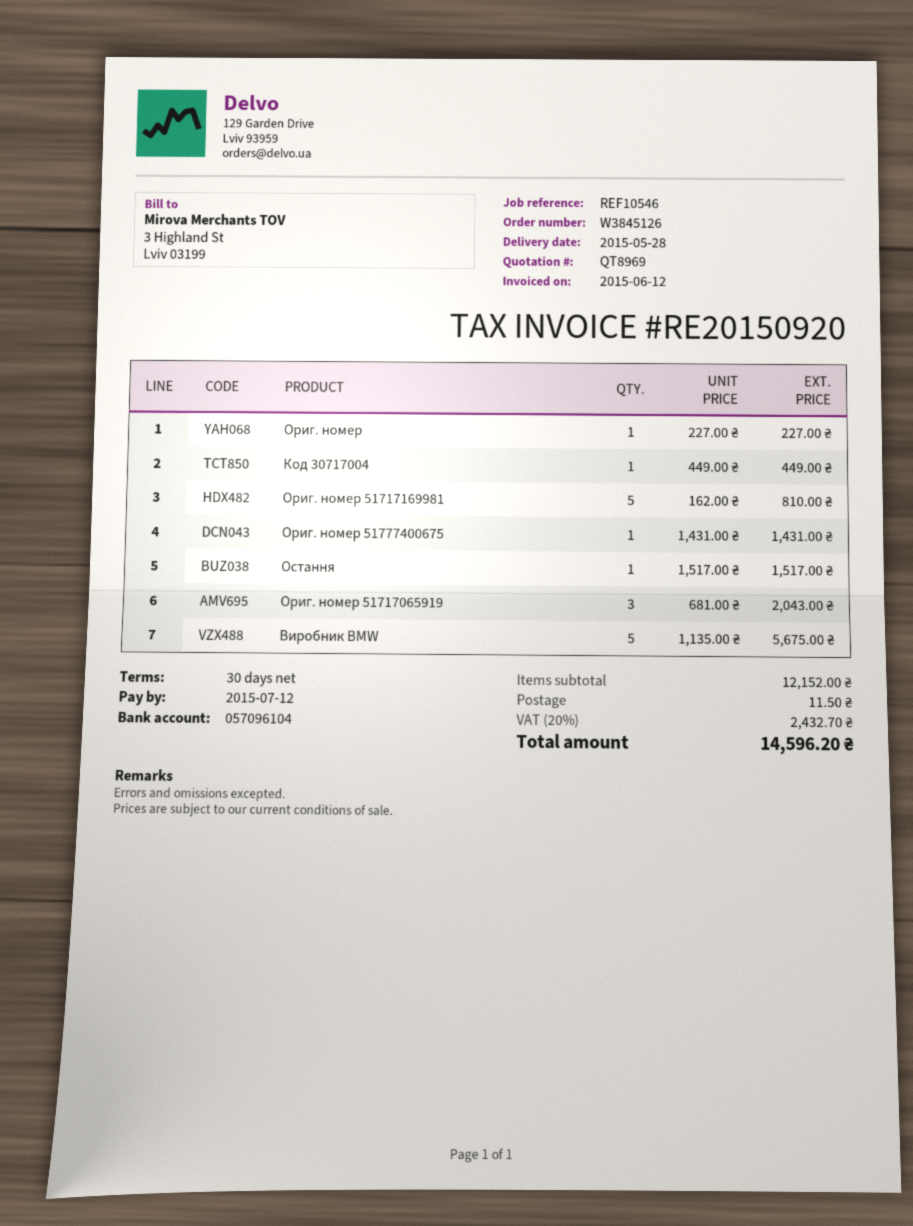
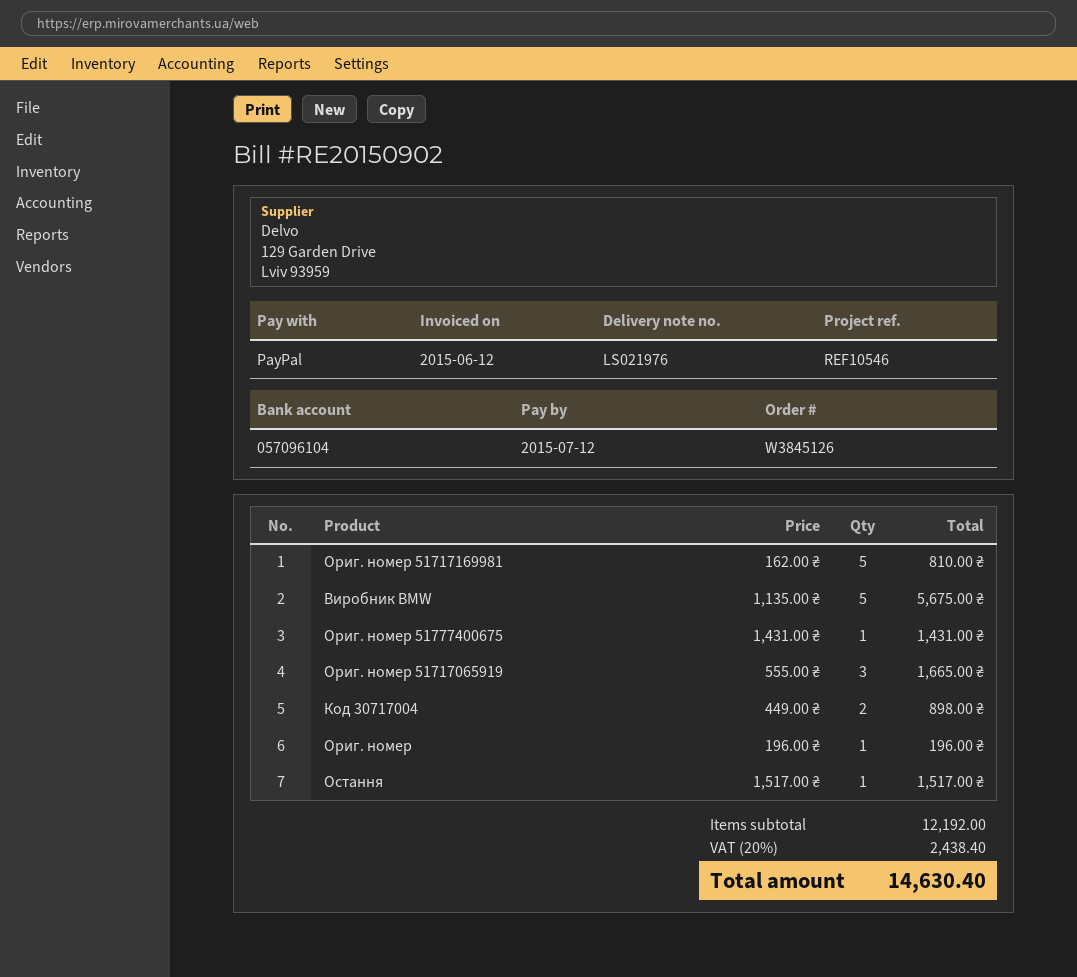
invoice number: RE20150920 -> RE20150902
Ориг. номер: 1 x 227.00 = 227.00 -> 1 x 196.00 = 196.00
Код 30717004: 1 x 449.00 = 449.00 -> 2 x 449.00 = 898.00
Ориг. номер 51717065919: 3 x 681.00 = 2043.00 -> 3 x 555.00 = 1665.00
subtotal: 12152.00 -> 12192.00
shipping: 11.50 -> none
tax: 20% = 2432.70 -> 20% = 2438.40
total: 14596.20 -> 14630.40

